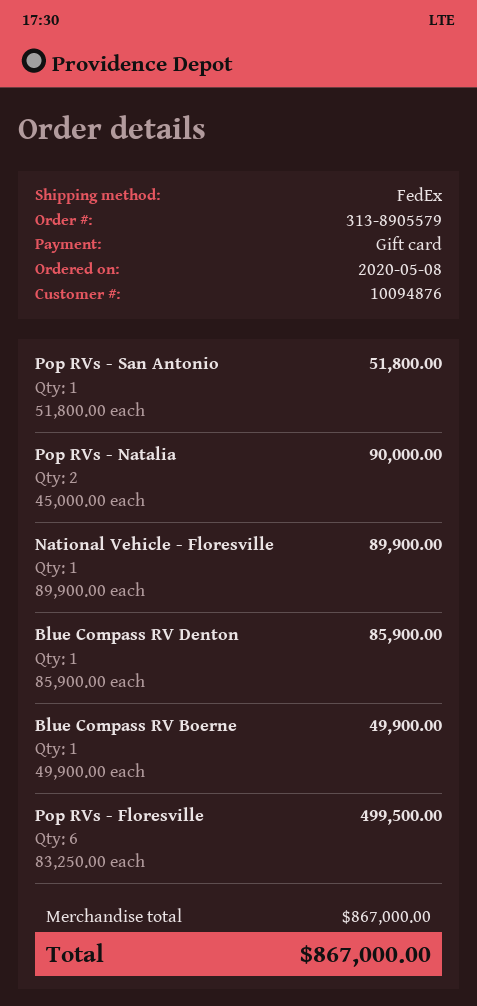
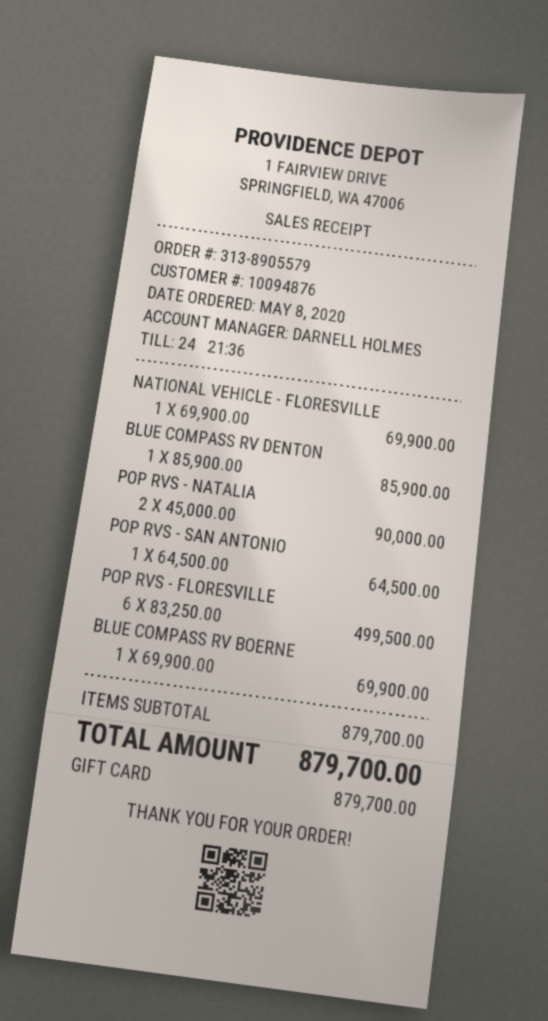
Pop RVs - San Antonio: 1 x 51800.00 = 51800.00 -> 1 x 64500.00 = 64500.00
National Vehicle - Floresville: 1 x 89900.00 = 89900.00 -> 1 x 69900.00 = 69900.00
Blue Compass RV Boerne: 1 x 49900.00 = 49900.00 -> 1 x 69900.00 = 69900.00
subtotal: 867000.00 -> 879700.00
total: 867000.00 -> 879700.00

